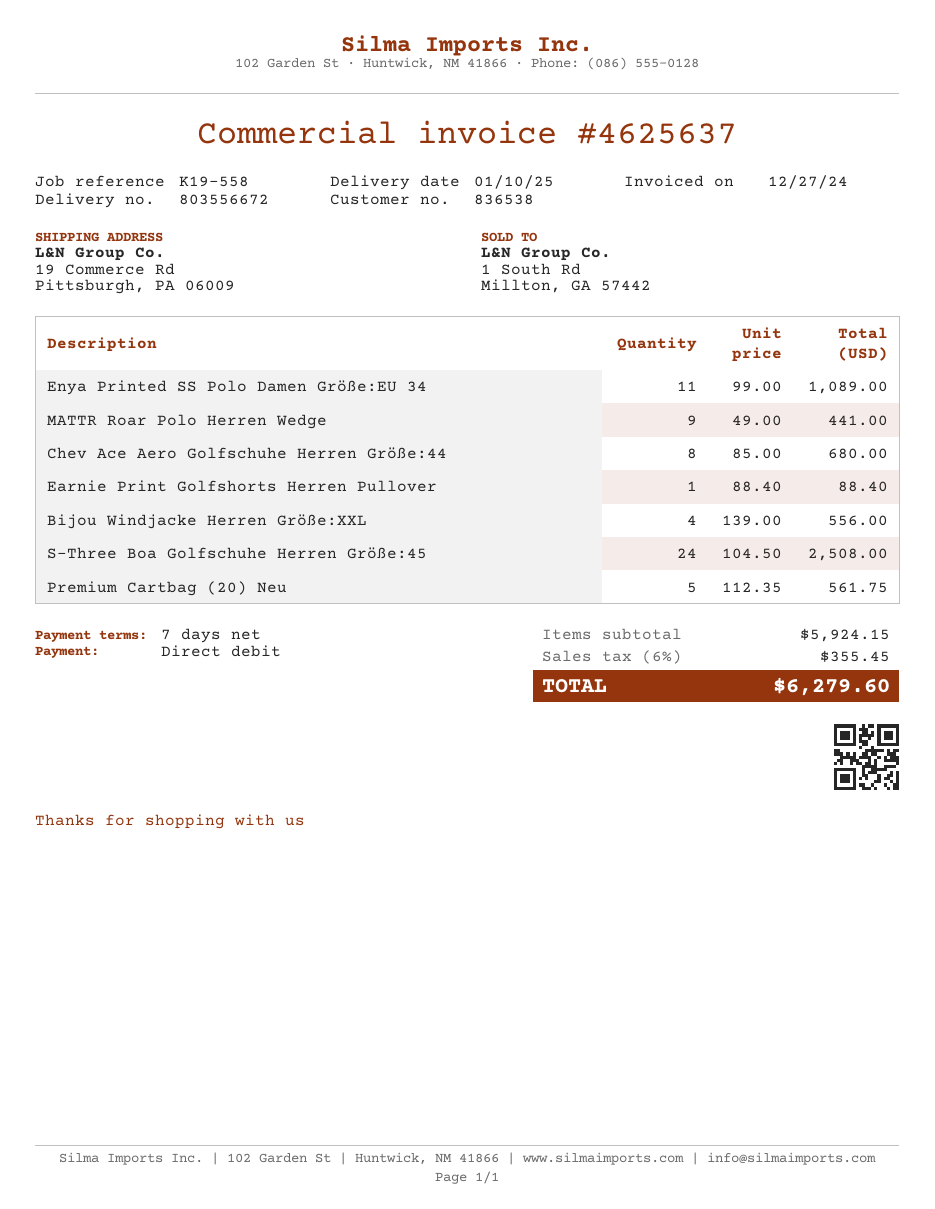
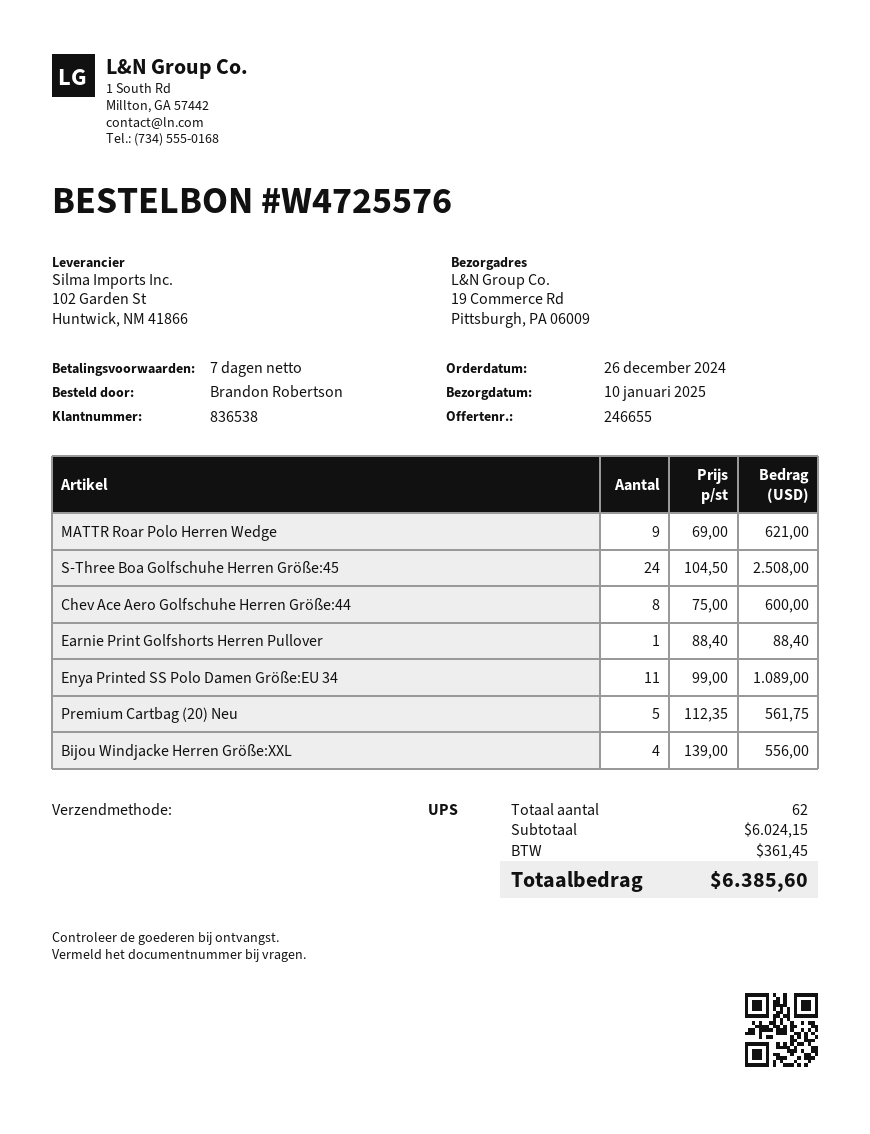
MATTR Roar Polo Herren Wedge: 9 x 49.00 = 441.00 -> 9 x 69.00 = 621.00
Chev Ace Aero Golfschuhe Herren Größe:44: 8 x 85.00 = 680.00 -> 8 x 75.00 = 600.00
subtotal: 5924.15 -> 6024.15
tax: 355.45 -> 361.45
total: 6279.60 -> 6385.60

